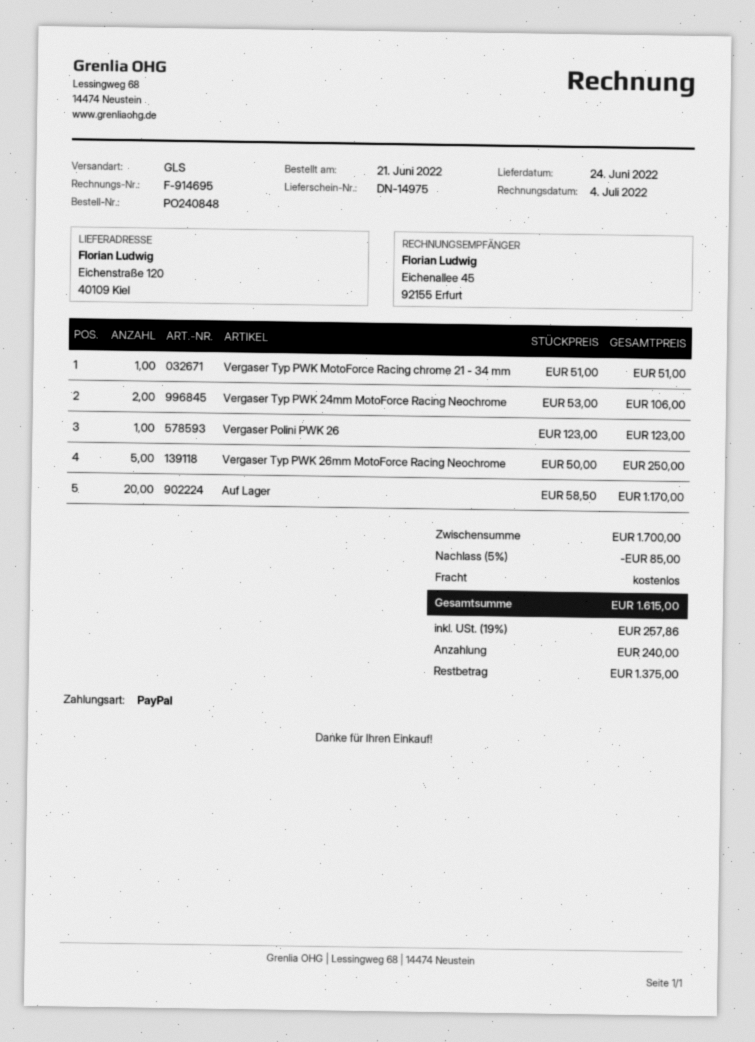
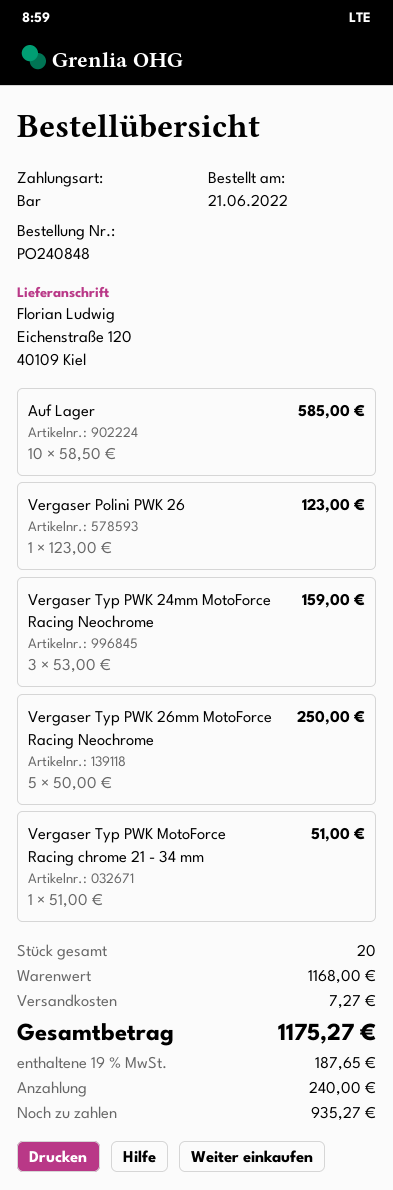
payment method: PayPal -> cash
Vergaser Typ PWK 24mm MotoForce Racing Neochrome: 2 x 53.00 = 106.00 -> 3 x 53.00 = 159.00
Auf Lager: 20 x 58.50 = 1170.00 -> 10 x 58.50 = 585.00
subtotal: 1700.00 -> 1168.00
discount: 5% = 85.00 -> none
shipping: 0.00 -> 7.27
tax: 19% = 257.86 -> 19% = 187.65
total: 1615.00 -> 1175.27
balance: 1375.00 -> 935.27

